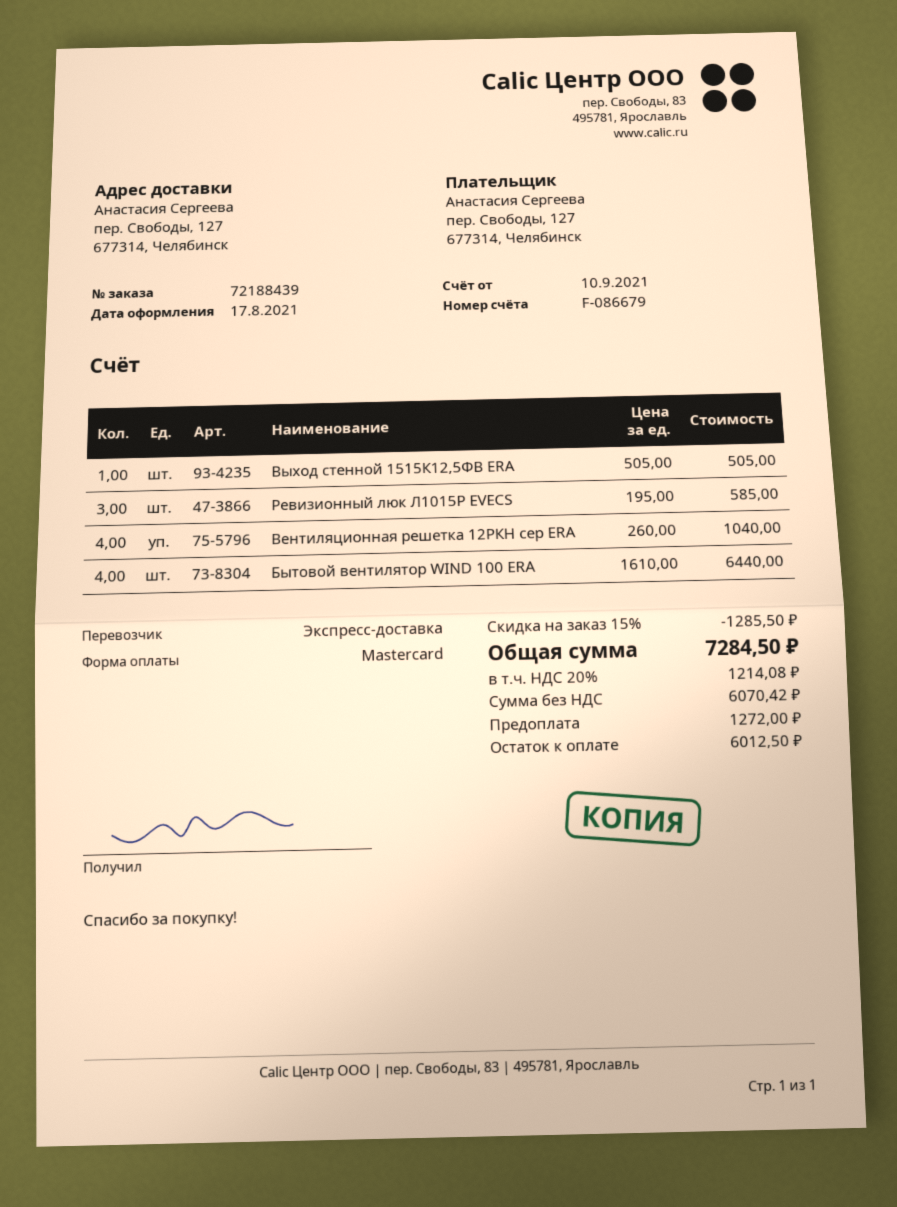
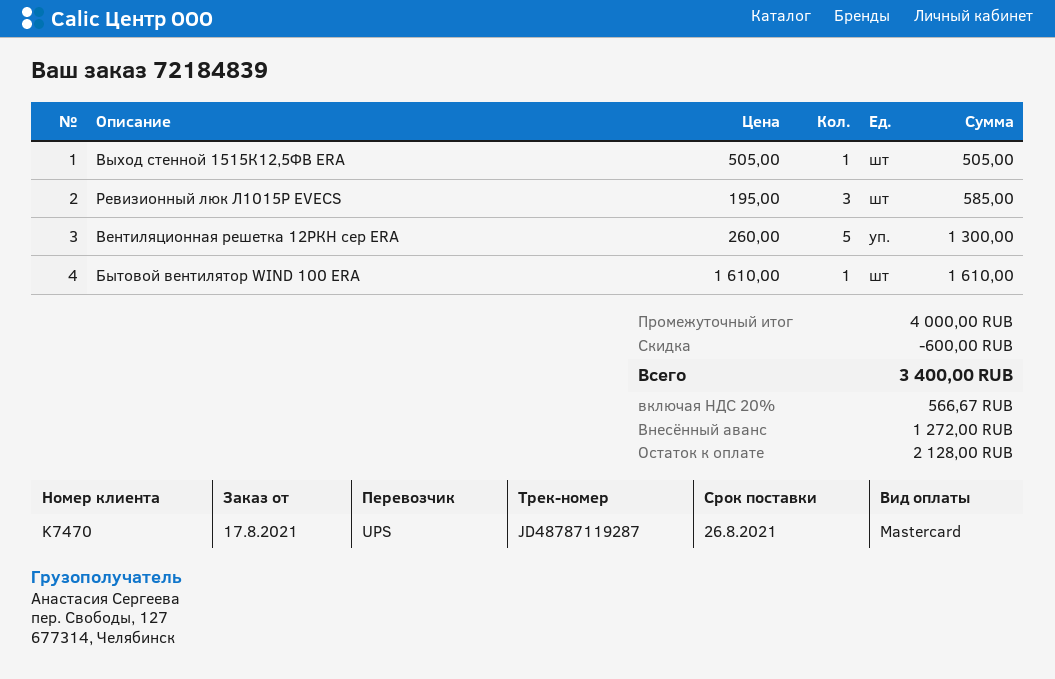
order number: 72188439 -> 72184839
shipping method: express -> UPS
Вентиляционная решетка 12РКН сер ERA: 4 x 260.00 = 1040.00 -> 5 x 260.00 = 1300.00
Бытовой вентилятор WIND 100 ERA: 4 x 1610.00 = 6440.00 -> 1 x 1610.00 = 1610.00
discount: 1285.50 -> 600.00
tax: 20% = 1214.08 -> 20% = 566.67
total: 7284.50 -> 3400.00
balance: 6012.50 -> 2128.00

